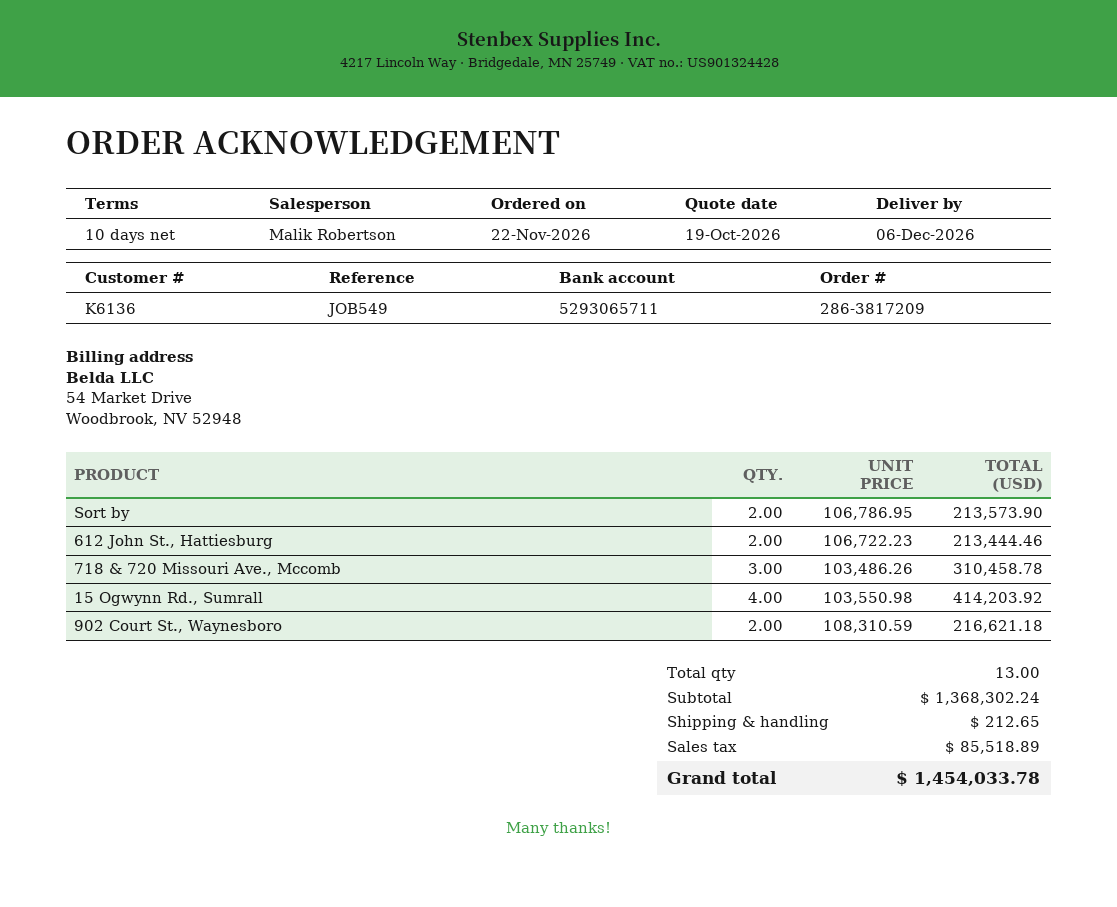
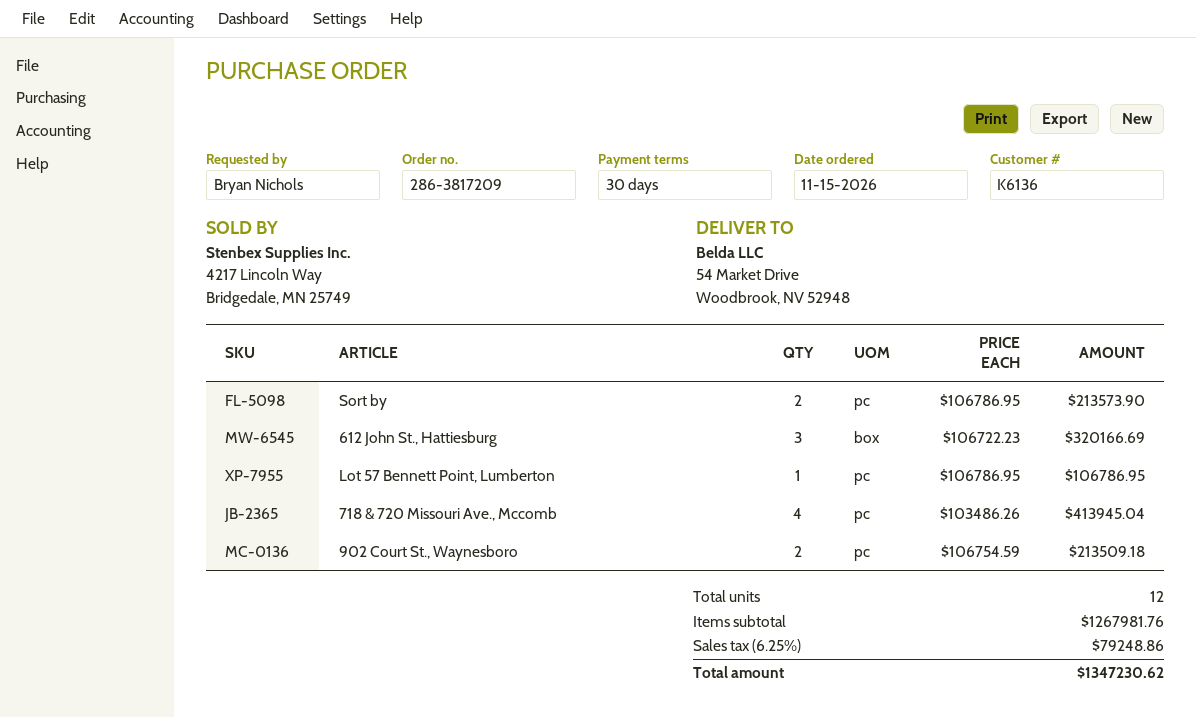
order date: 2026-11-22 -> 2026-11-15
payment terms: 10 days -> 30 days
612 John St., Hattiesburg: 2 x 106722.23 = 213444.46 -> 3 x 106722.23 = 320166.69
718 & 720 Missouri Ave., Mccomb: 3 x 103486.26 = 310458.78 -> 4 x 103486.26 = 413945.04
15 Ogwynn Rd., Sumrall: 4 x 103550.98 = 414203.92 -> none
902 Court St., Waynesboro: 2 x 108310.59 = 216621.18 -> 2 x 106754.59 = 213509.18
Lot 57 Bennett Point, Lumberton: none -> 1 x 106786.95 = 106786.95
total quantity: 13 -> 12
subtotal: 1368302.24 -> 1267981.76
shipping: 212.65 -> none
tax: 85518.89 -> 79248.86
total: 1454033.78 -> 1347230.62

